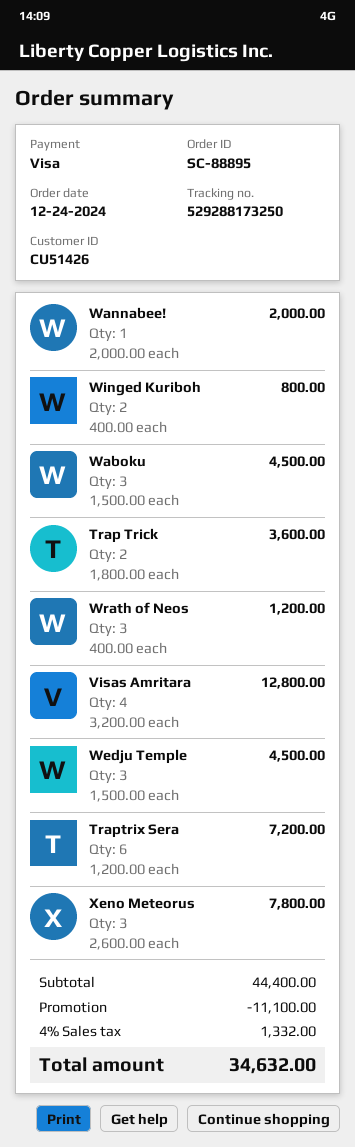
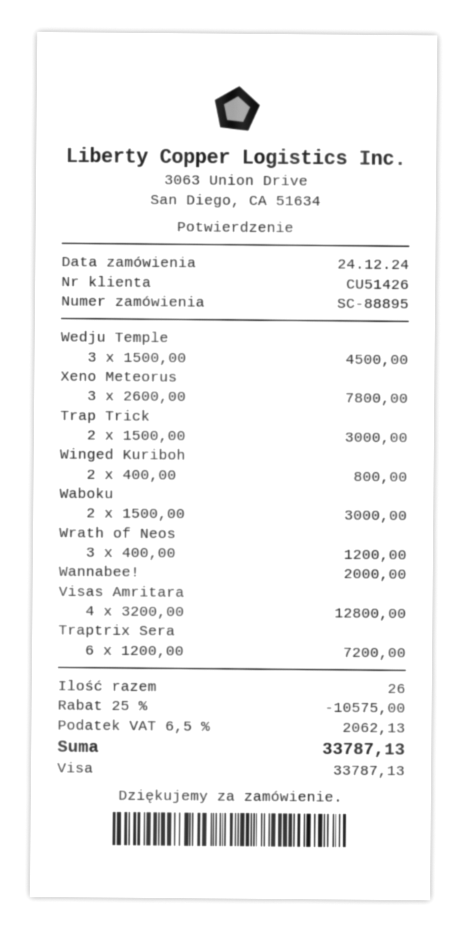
Waboku: 3 x 1500.00 = 4500.00 -> 2 x 1500.00 = 3000.00
Trap Trick: 2 x 1800.00 = 3600.00 -> 2 x 1500.00 = 3000.00
discount: 11100.00 -> 10575.00
tax: 4% = 1332.00 -> 6.5% = 2062.13
total: 34632.00 -> 33787.13

